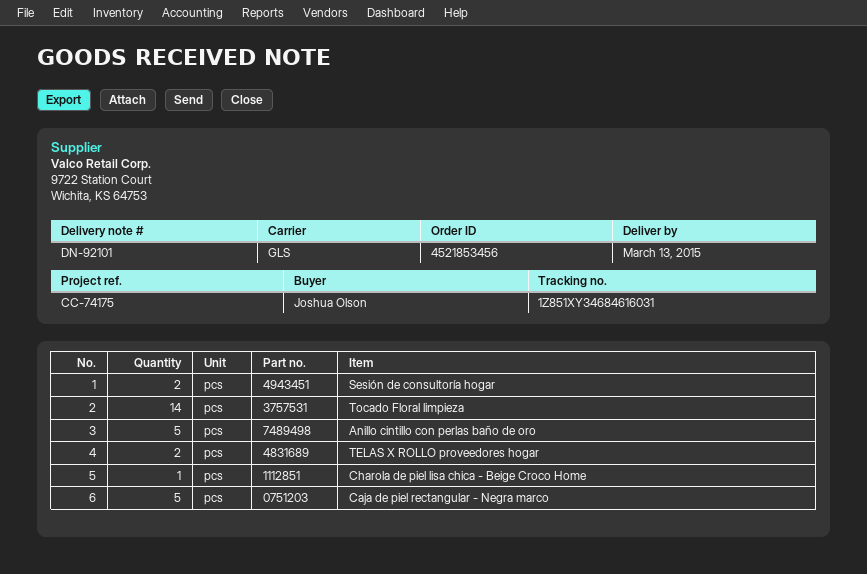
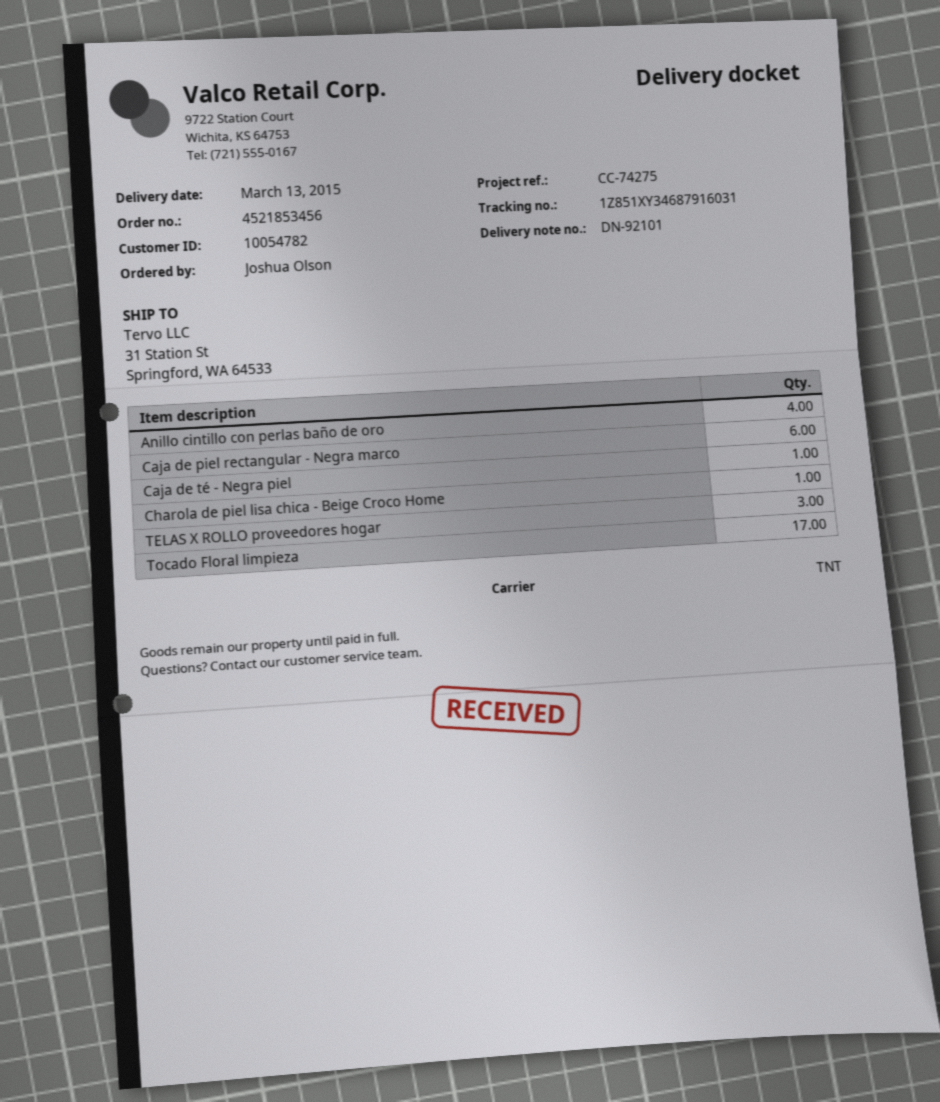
reference: CC-74175 -> CC-74275
shipping method: GLS -> TNT
tracking number: 1Z851XY34684616031 -> 1Z851XY34687916031
Sesión de consultoría hogar: 2 -> none
Tocado Floral limpieza: 14 -> 17
Anillo cintillo con perlas baño de oro: 5 -> 4
TELAS X ROLLO proveedores hogar: 2 -> 3
Caja de piel rectangular - Negra marco: 5 -> 6
Caja de té - Negra piel: none -> 1

